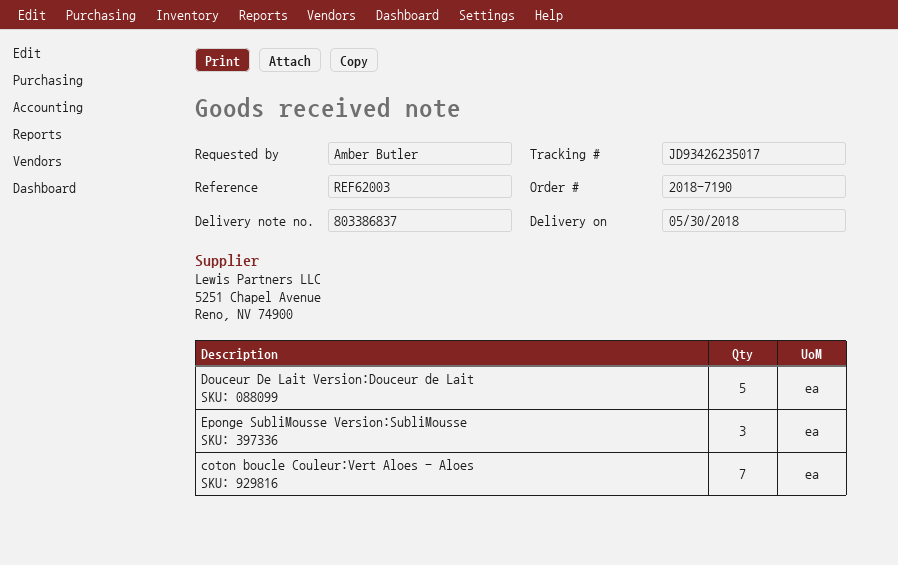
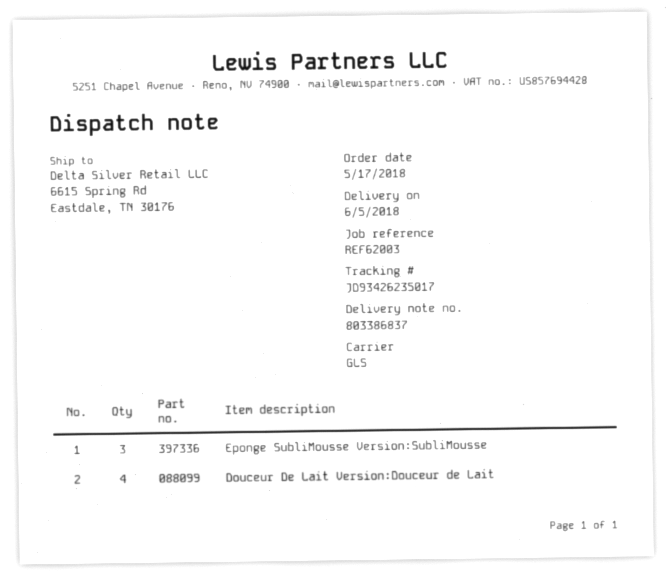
delivery date: 2018-05-30 -> 2018-06-05
Douceur De Lait Version:Douceur de Lait: 5 -> 4
coton boucle Couleur:Vert Aloes - Aloes: 7 -> none

